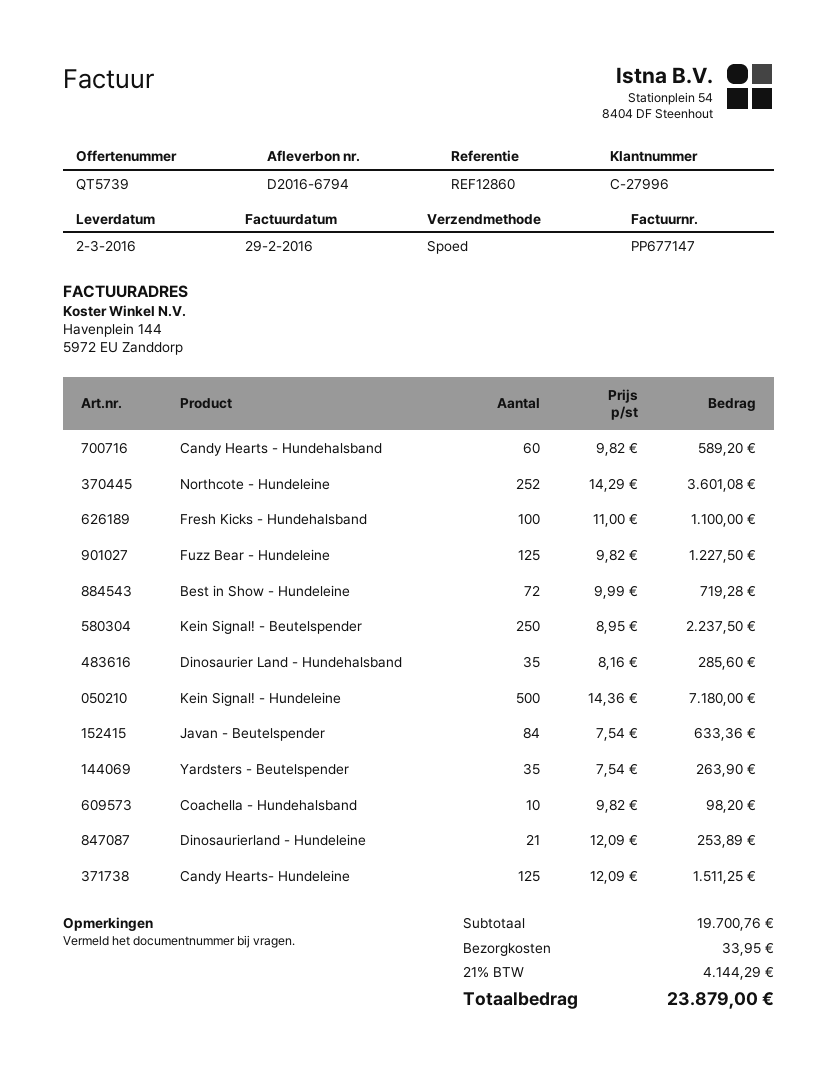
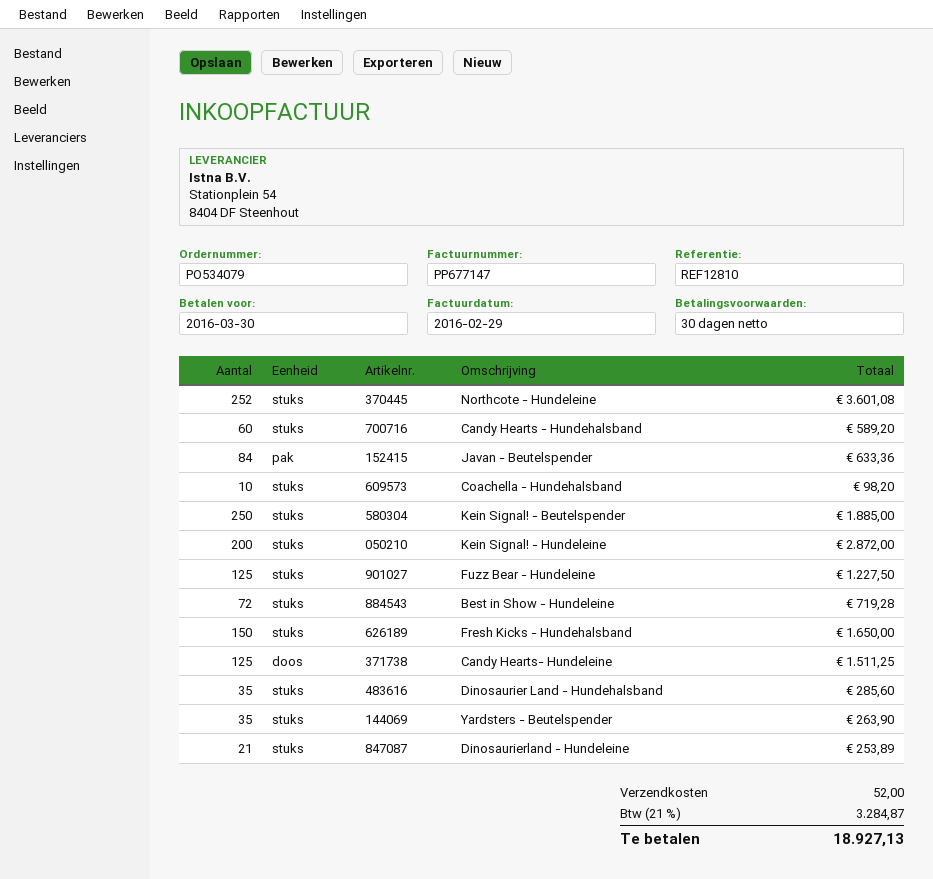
reference: REF12860 -> REF12810
Fresh Kicks - Hundehalsband: 100 for 1100.00 -> 150 for 1650.00
Kein Signal! - Beutelspender: 250 for 2237.50 -> 250 for 1885.00
Kein Signal! - Hundeleine: 500 for 7180.00 -> 200 for 2872.00
shipping: 33.95 -> 52.00
tax: 21% = 4144.29 -> 21% = 3284.87
total: 23879.00 -> 18927.13

